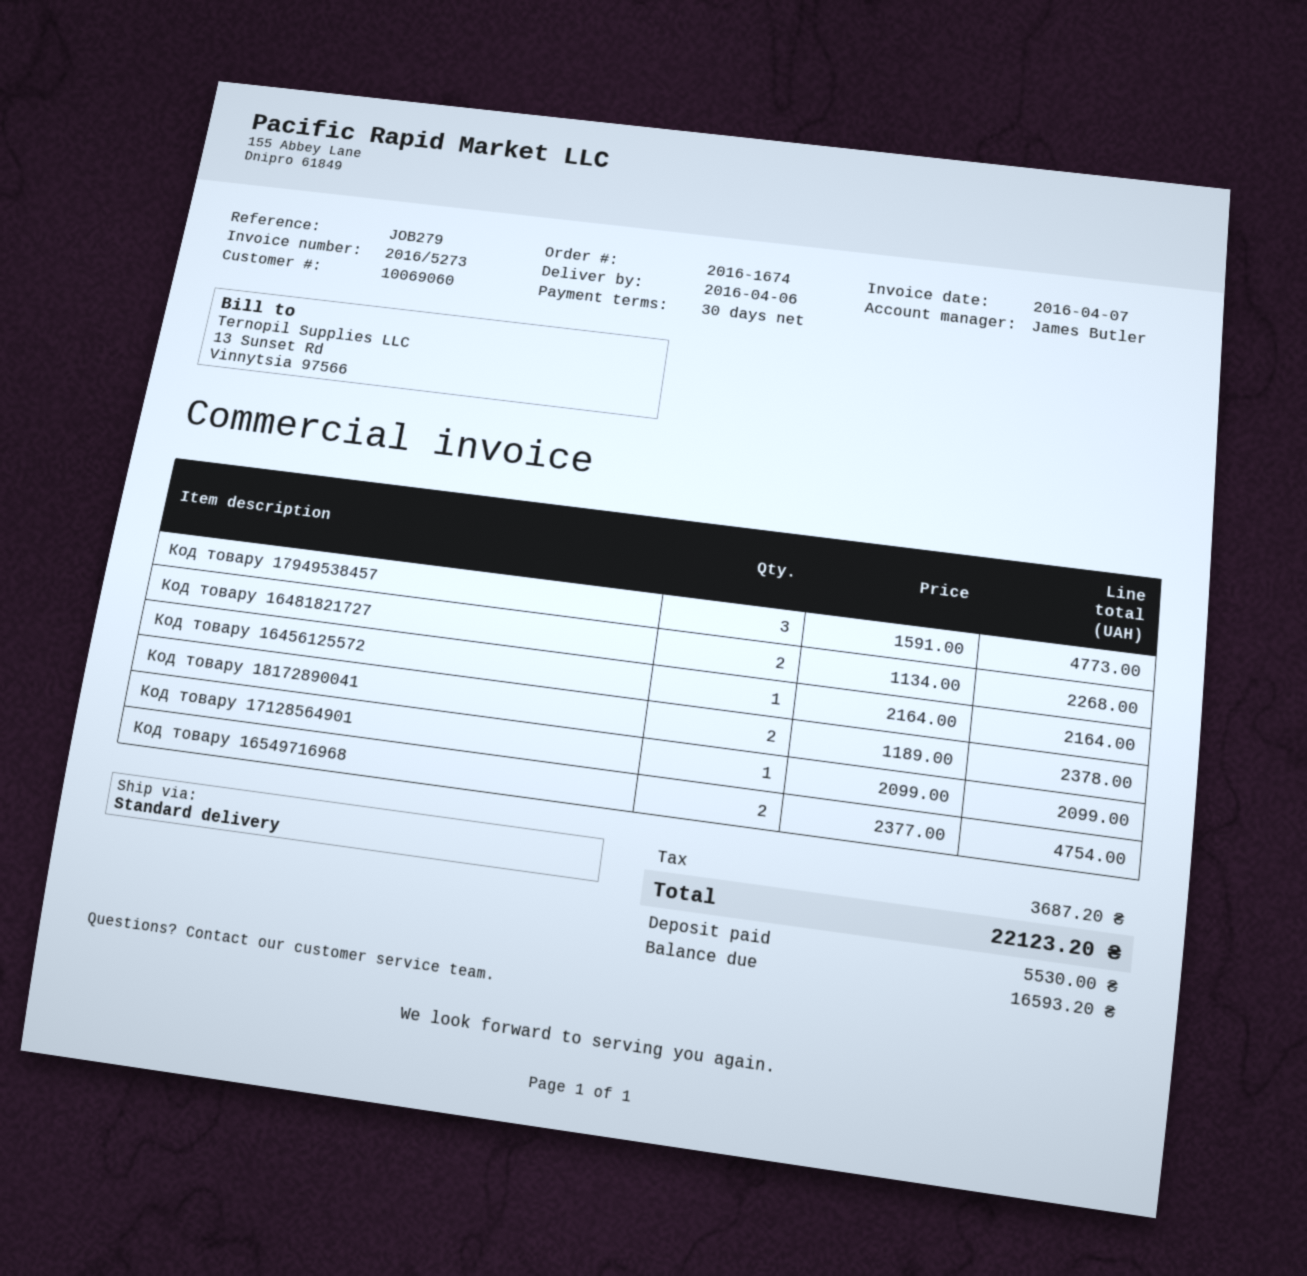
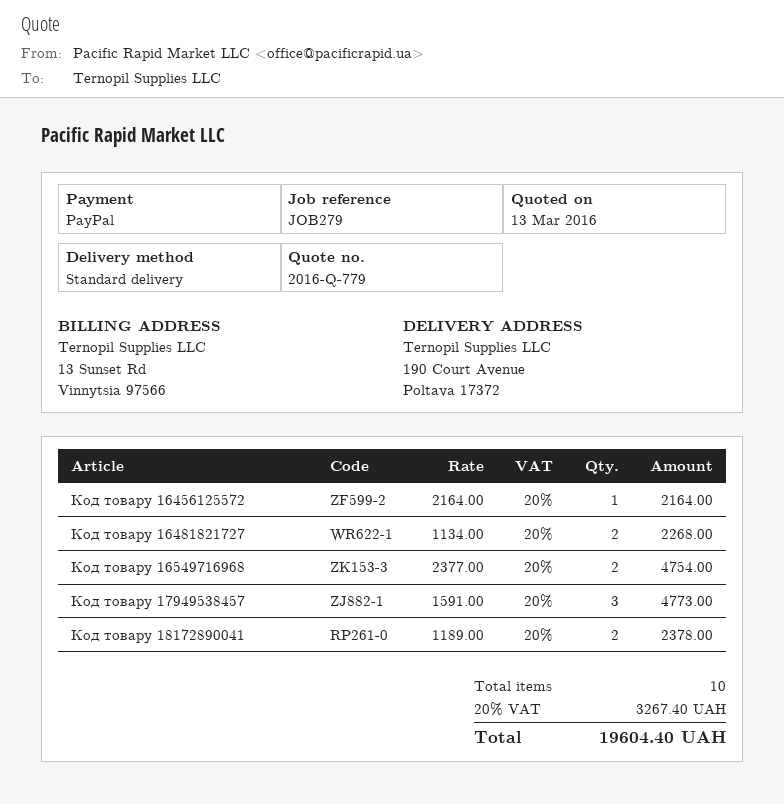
Код товару 17128564901: 1 x 2099.00 = 2099.00 -> none
tax: 3687.20 -> 3267.40
total: 22123.20 -> 19604.40

